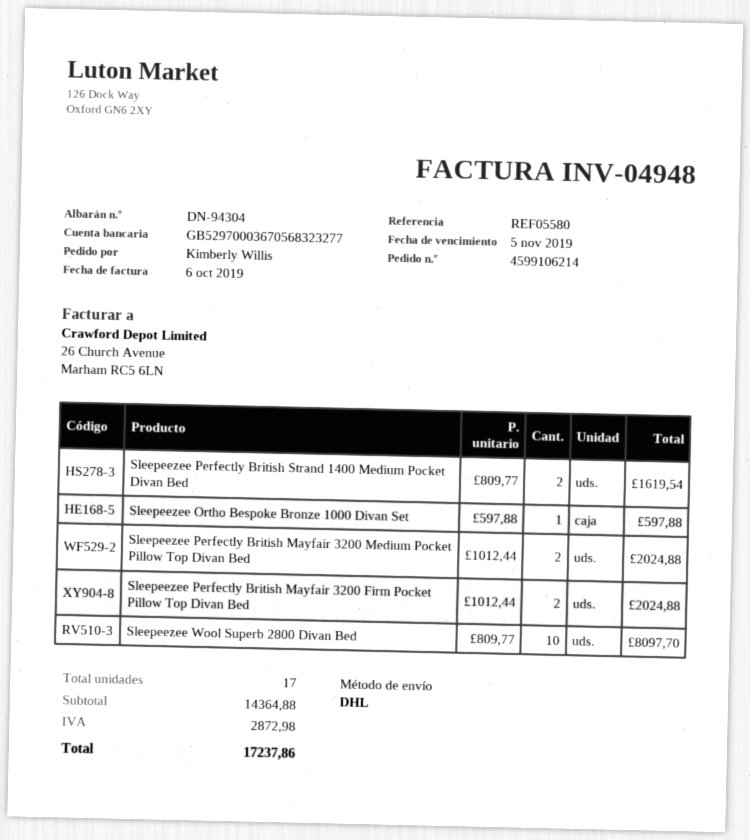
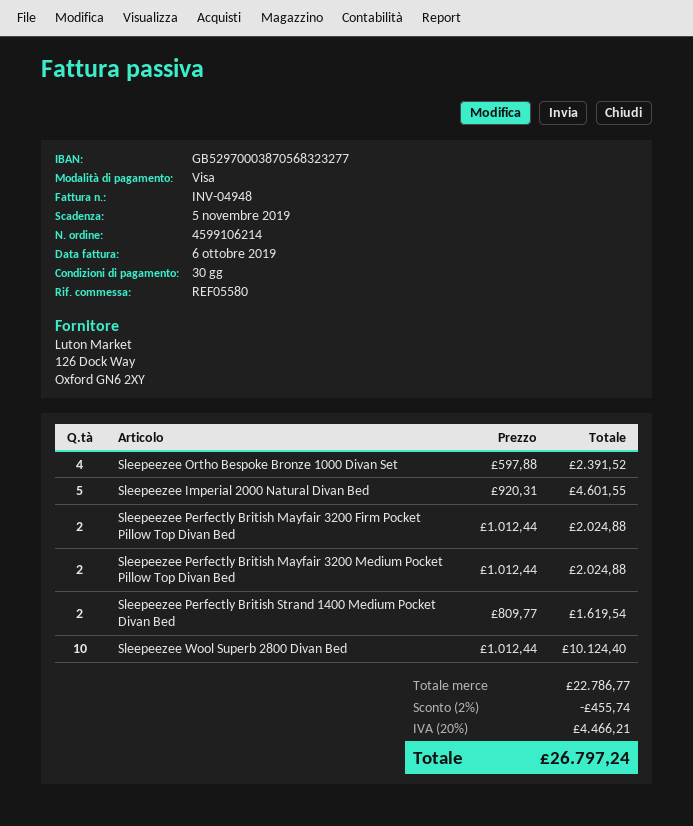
bank account: GB52970003670568323277 -> GB52970003870568323277
Sleepeezee Ortho Bespoke Bronze 1000 Divan Set: 1 x 597.88 = 597.88 -> 4 x 597.88 = 2391.52
Sleepeezee Wool Superb 2800 Divan Bed: 10 x 809.77 = 8097.70 -> 10 x 1012.44 = 10124.40
Sleepeezee Imperial 2000 Natural Divan Bed: none -> 5 x 920.31 = 4601.55
subtotal: 14364.88 -> 22786.77
discount: none -> 2% = 455.74
tax: 2872.98 -> 4466.21
total: 17237.86 -> 26797.24

